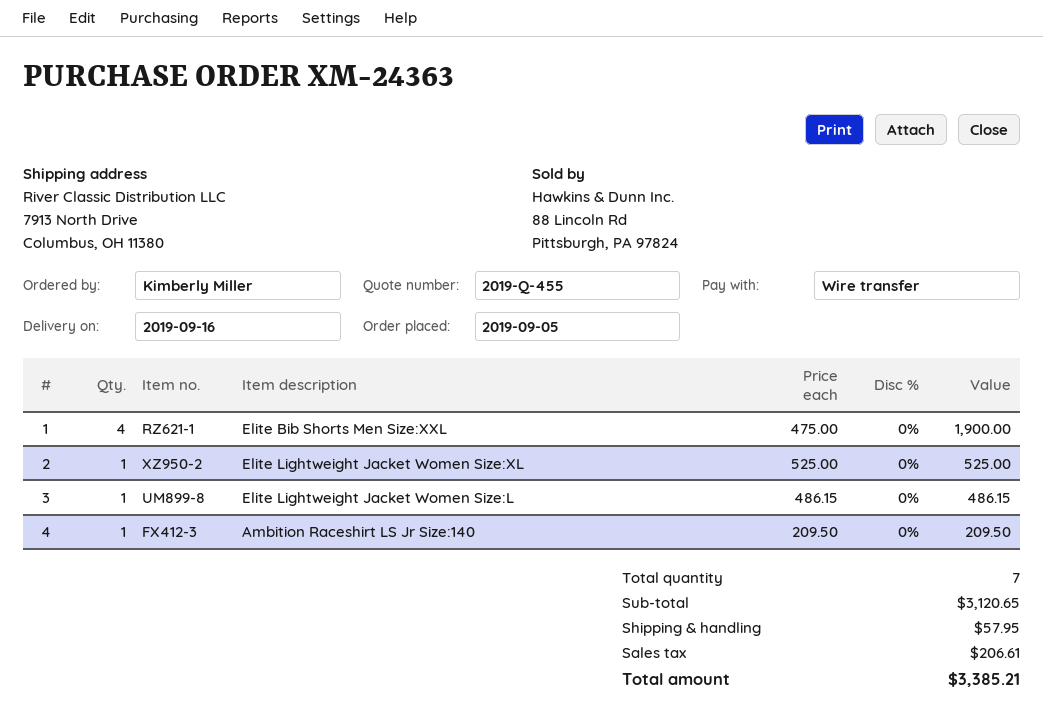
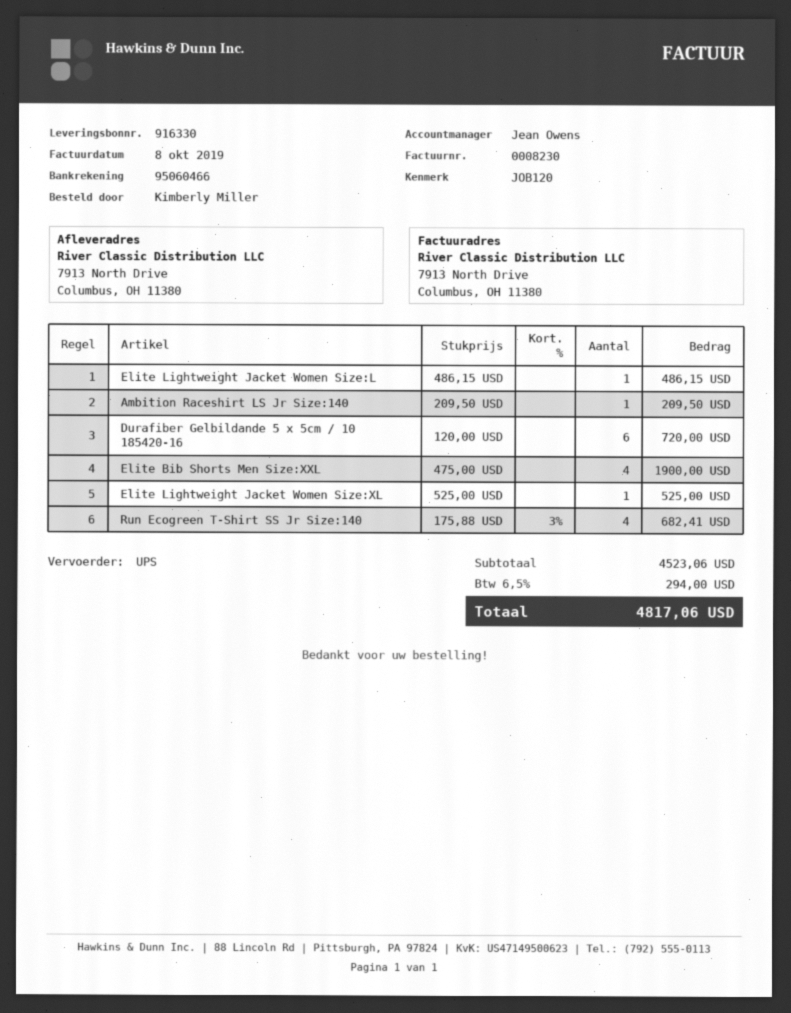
Durafiber Gelbildande 5 x 5cm / 10 185420-16: none -> 6 x 120.00 = 720.00
Run Ecogreen T-Shirt SS Jr Size:140: none -> 4 x 175.88 - 3% = 682.41
subtotal: 3120.65 -> 4523.06
shipping: 57.95 -> none
tax: 206.61 -> 294.00
total: 3385.21 -> 4817.06

